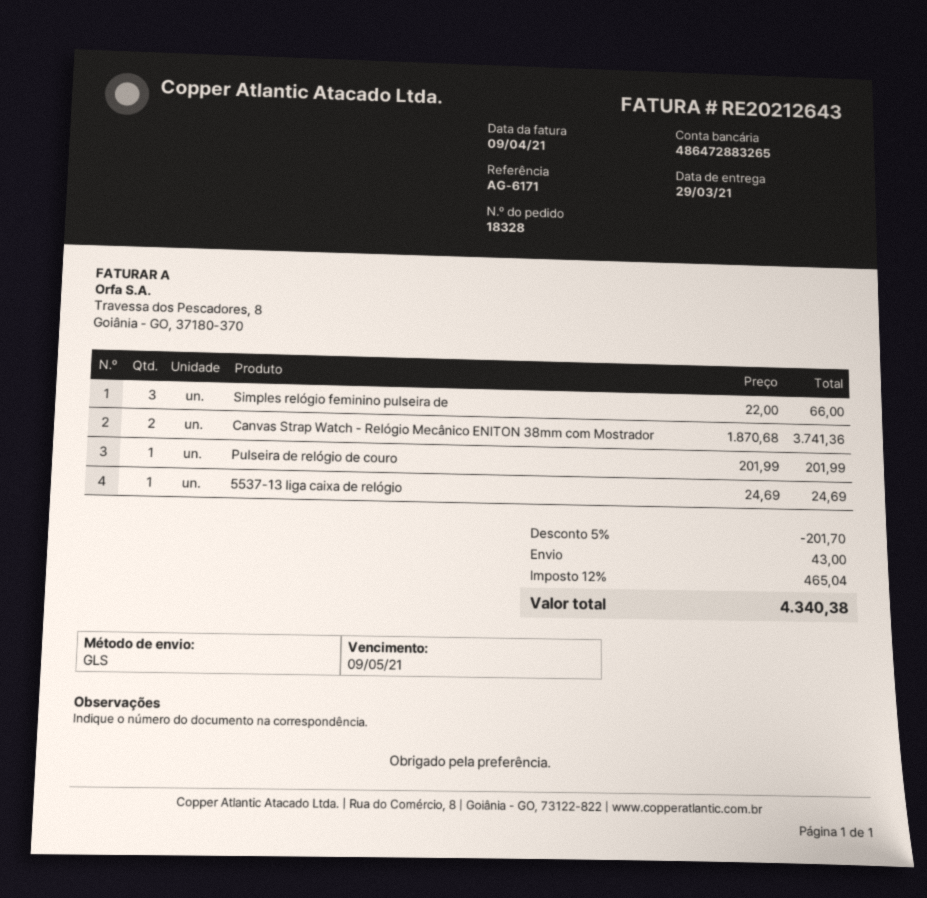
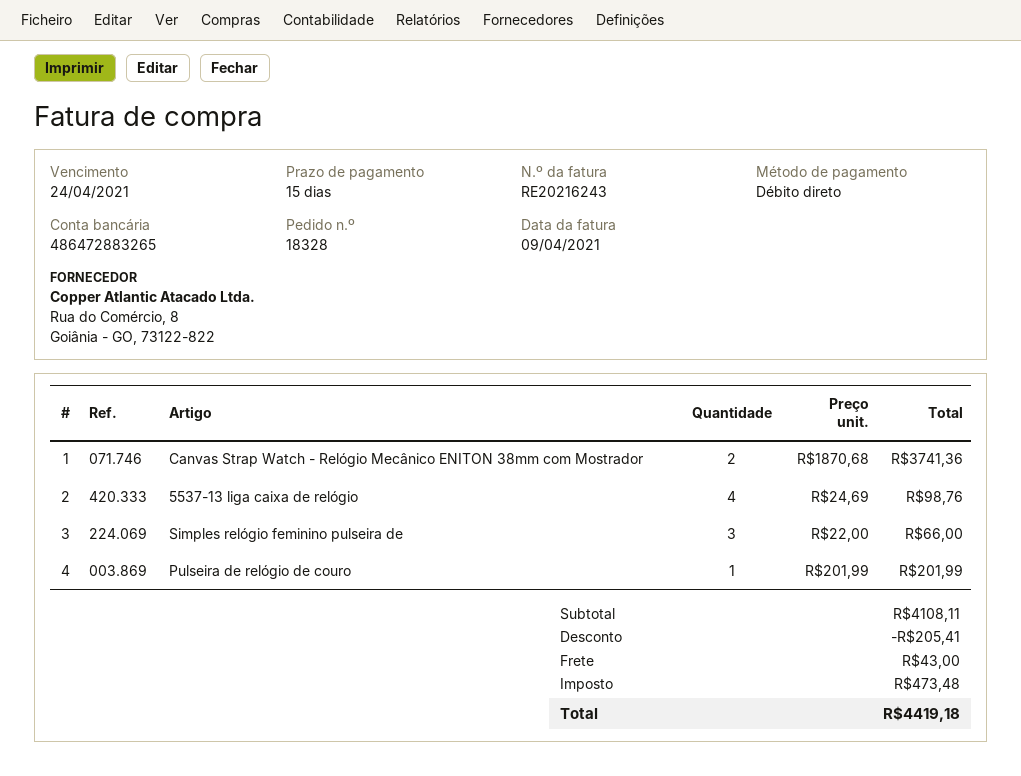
invoice number: RE20212643 -> RE20216243
due date: 2021-05-09 -> 2021-04-24
5537-13 liga caixa de relógio: 1 x 24.69 = 24.69 -> 4 x 24.69 = 98.76
discount: 201.70 -> 205.41
tax: 465.04 -> 473.48
total: 4340.38 -> 4419.18

